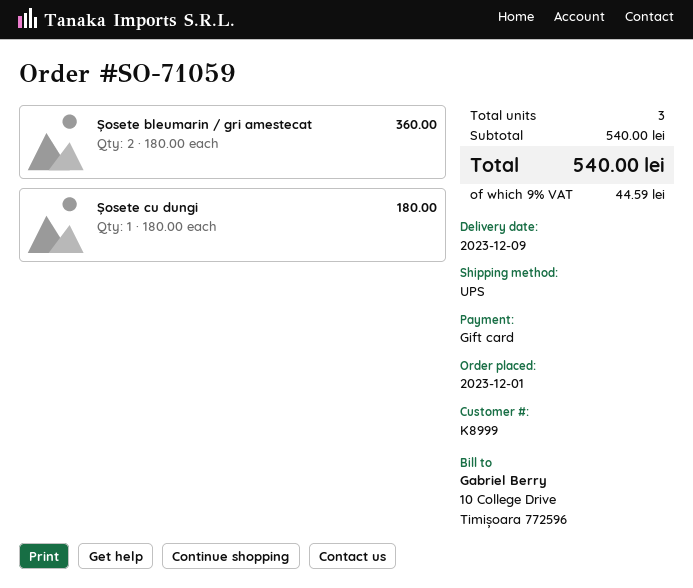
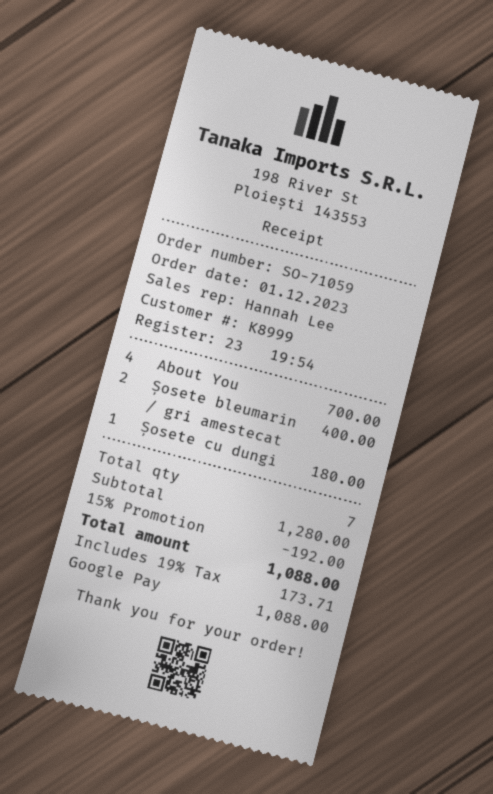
payment method: gift card -> Google Pay
Șosete bleumarin / gri amestecat: 2 for 360.00 -> 2 for 400.00
About You: none -> 4 for 700.00
total quantity: 3 -> 7
subtotal: 540.00 -> 1280.00
discount: none -> 15% = 192.00
tax: 9% = 44.59 -> 19% = 173.71
total: 540.00 -> 1088.00

